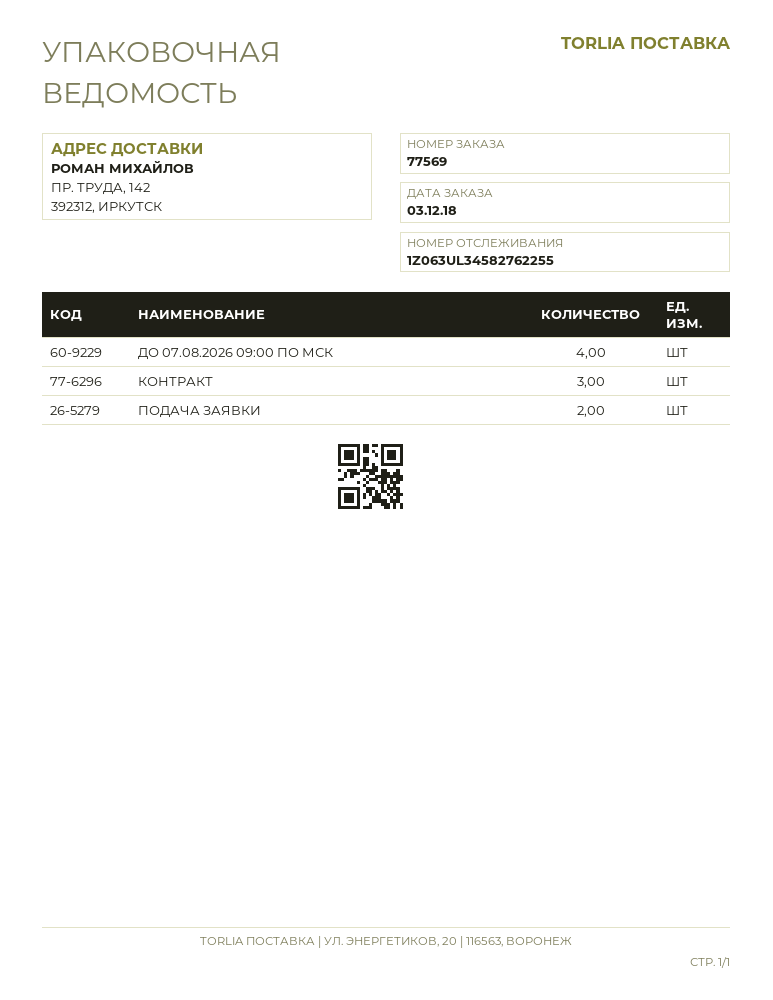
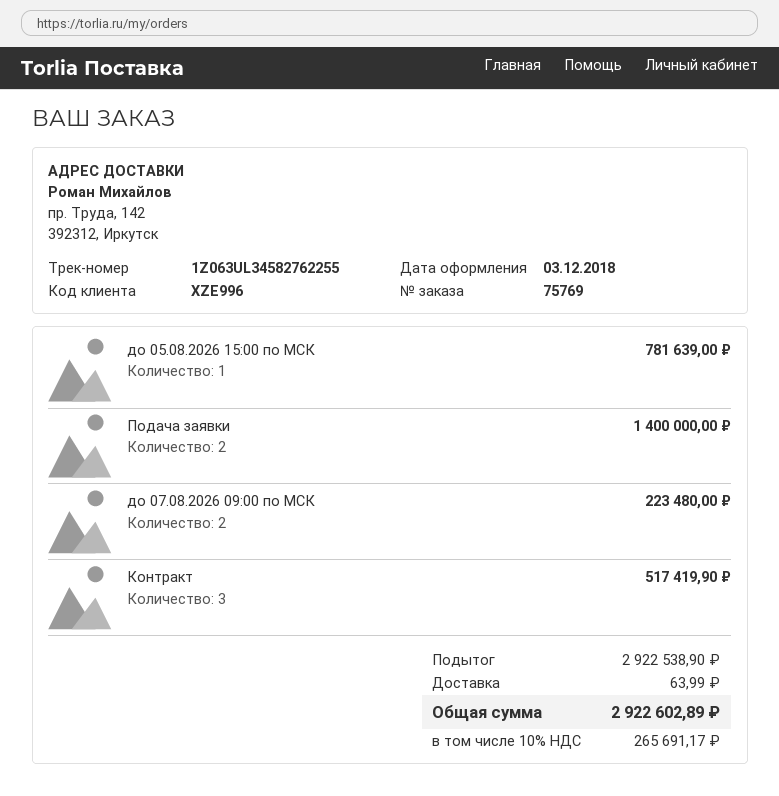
order number: 77569 -> 75769
ДО 07.08.2026 09:00 ПО МСК: 4 -> 2
до 05.08.2026 15:00 по МСК: none -> 1

